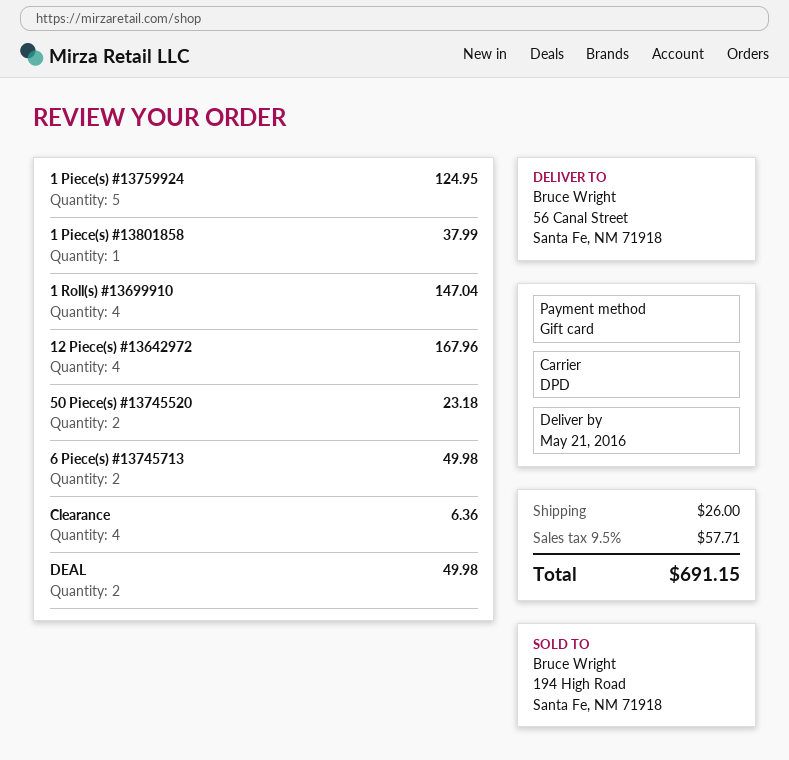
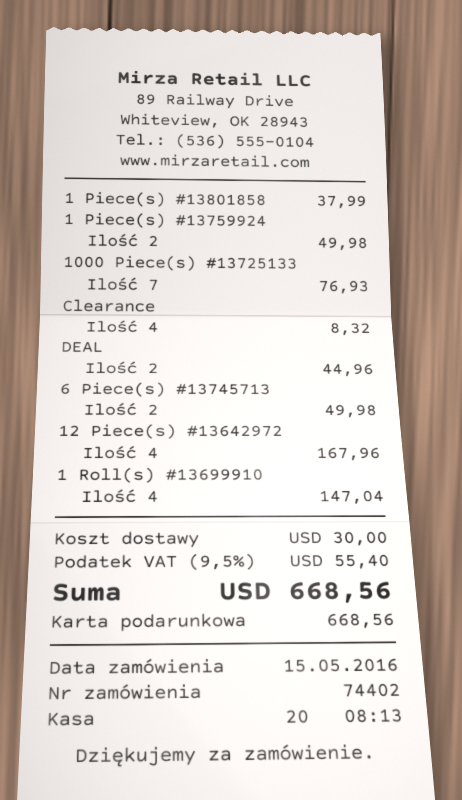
1 Piece(s) #13759924: 5 for 124.95 -> 2 for 49.98
50 Piece(s) #13745520: 2 for 23.18 -> none
Clearance: 4 for 6.36 -> 4 for 8.32
DEAL: 2 for 49.98 -> 2 for 44.96
1000 Piece(s) #13725133: none -> 7 for 76.93
shipping: 26.00 -> 30.00
tax: 9.5% = 57.71 -> 9.5% = 55.40
total: 691.15 -> 668.56

